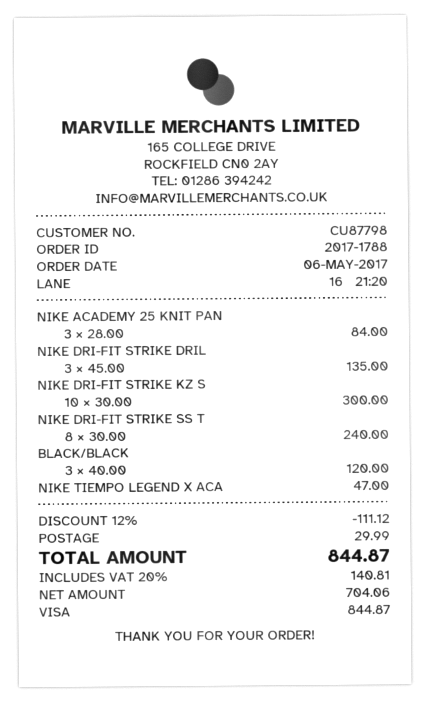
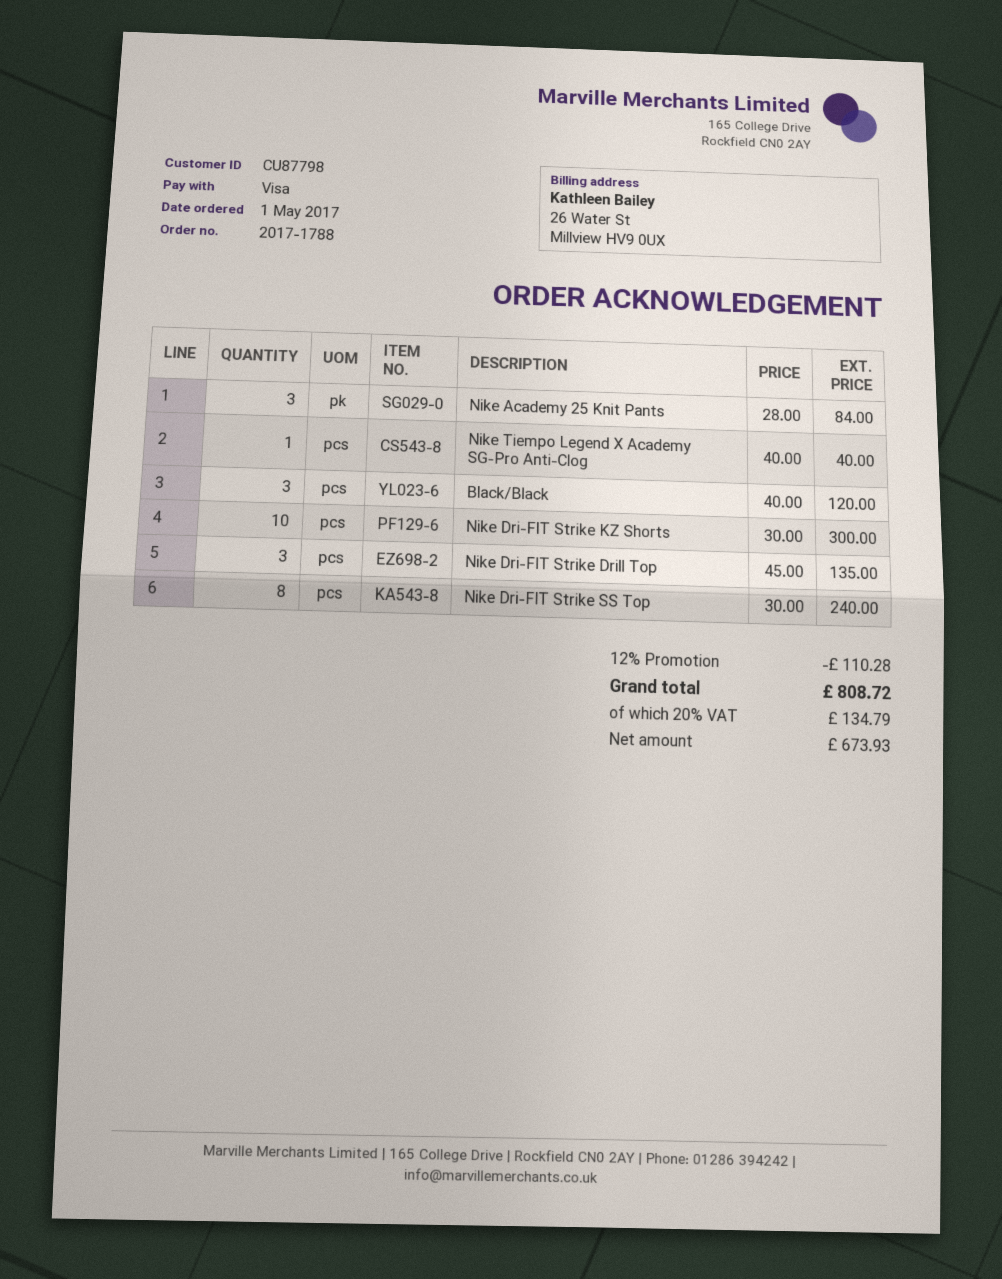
order date: 2017-05-06 -> 2017-05-01
NIKE TIEMPO LEGEND X ACA: 1 x 47.00 = 47.00 -> 1 x 40.00 = 40.00
discount: 12% = 111.12 -> 12% = 110.28
shipping: 29.99 -> none
net: 704.06 -> 673.93
tax: 20% = 140.81 -> 20% = 134.79
total: 844.87 -> 808.72

